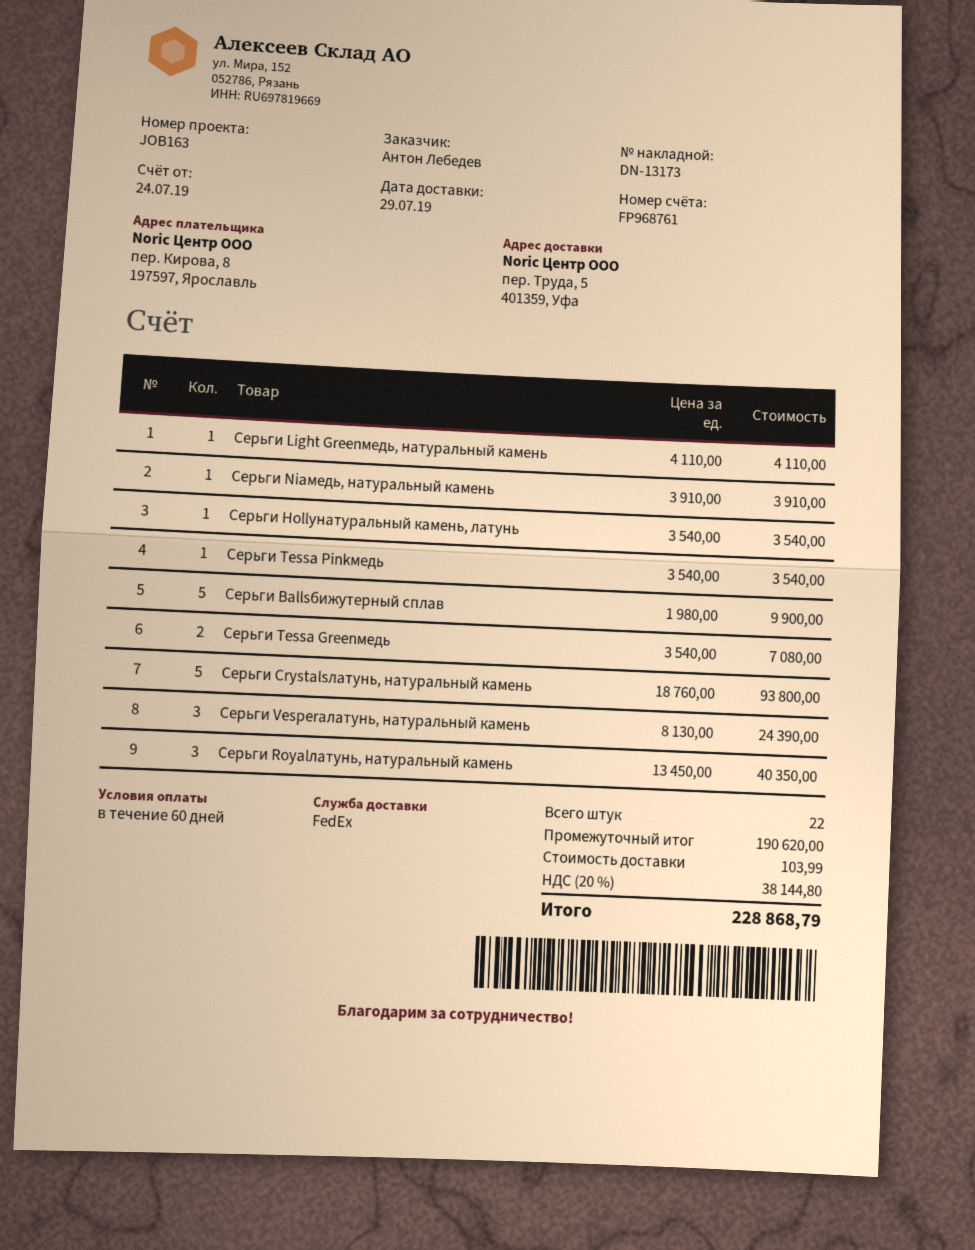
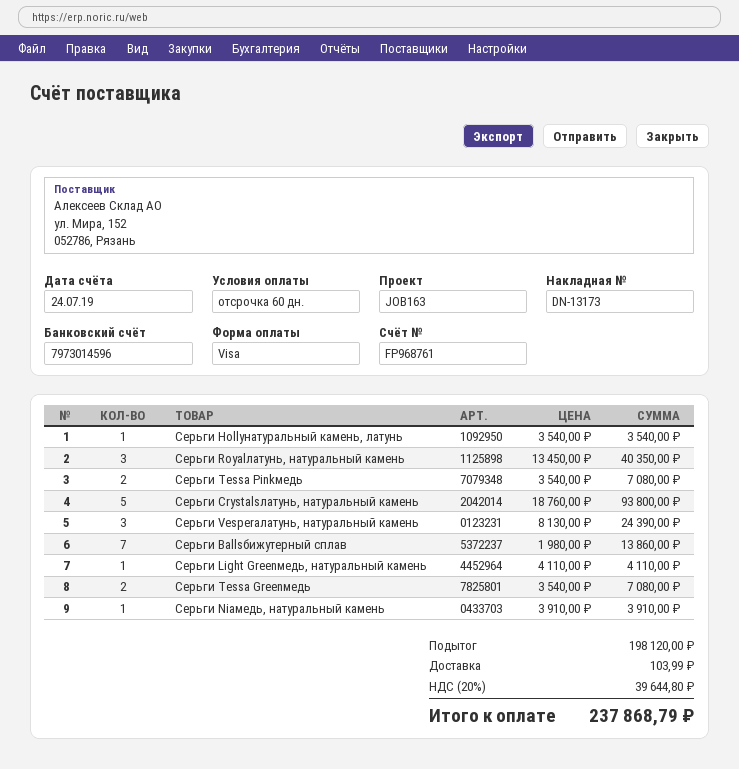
Серьги Tessa Pinkмедь: 1 x 3540.00 = 3540.00 -> 2 x 3540.00 = 7080.00
Серьги Ballsбижутерный сплав: 5 x 1980.00 = 9900.00 -> 7 x 1980.00 = 13860.00
subtotal: 190620.00 -> 198120.00
tax: 20% = 38144.80 -> 20% = 39644.80
total: 228868.79 -> 237868.79

